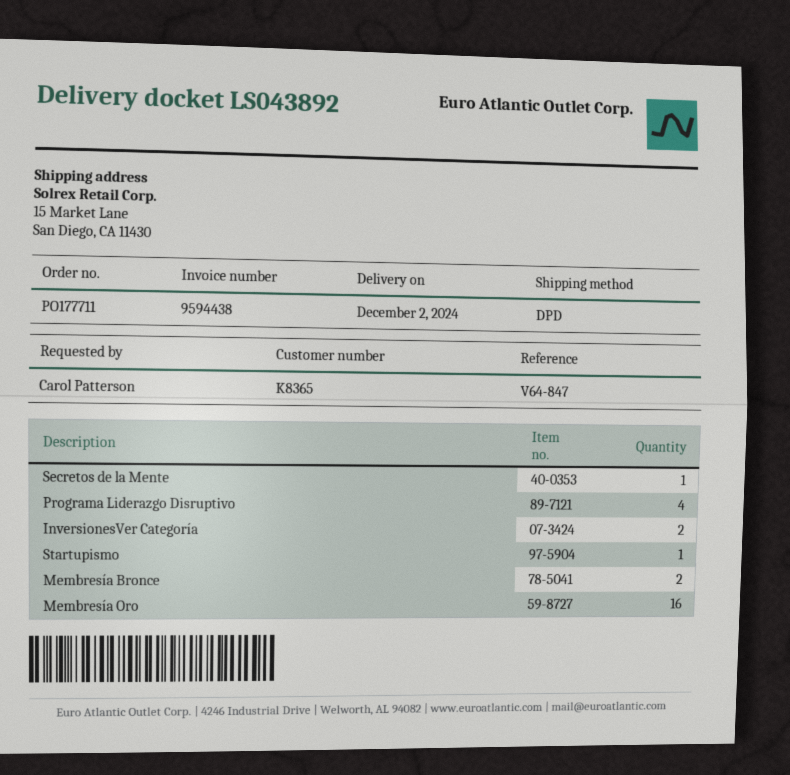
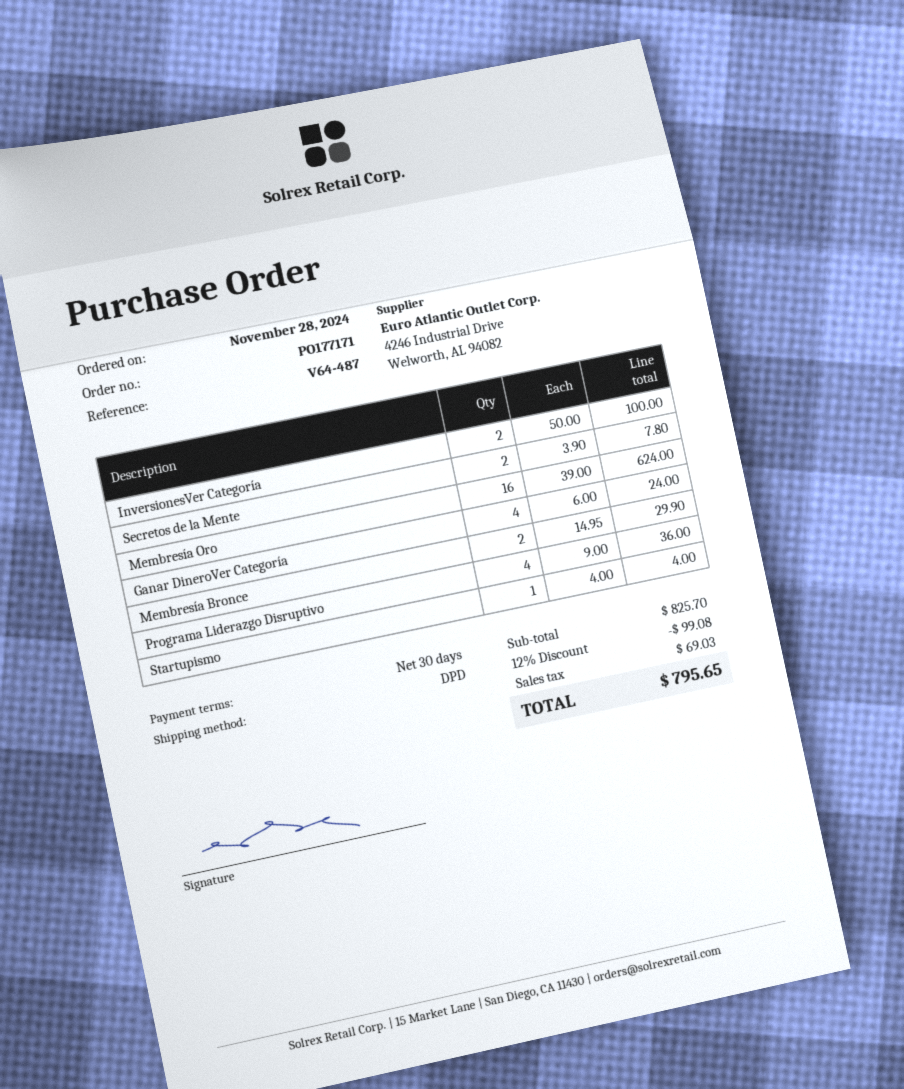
order number: PO177711 -> PO177171
reference: V64-847 -> V64-487
Secretos de la Mente: 1 -> 2
Ganar DineroVer Categoría: none -> 4

